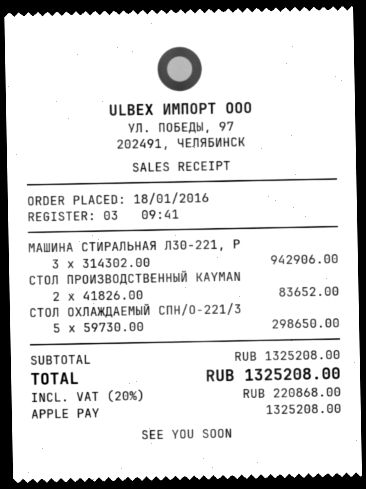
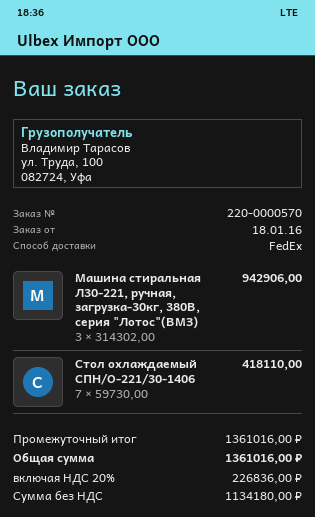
СТОЛ ПРОИЗВОДСТВЕННЫЙ KAYMAN: 2 x 41826.00 = 83652.00 -> none
СТОЛ ОХЛАЖДАЕМЫЙ СПН/О-221/3: 5 x 59730.00 = 298650.00 -> 7 x 59730.00 = 418110.00
subtotal: 1325208.00 -> 1361016.00
tax: 20% = 220868.00 -> 20% = 226836.00
total: 1325208.00 -> 1361016.00

